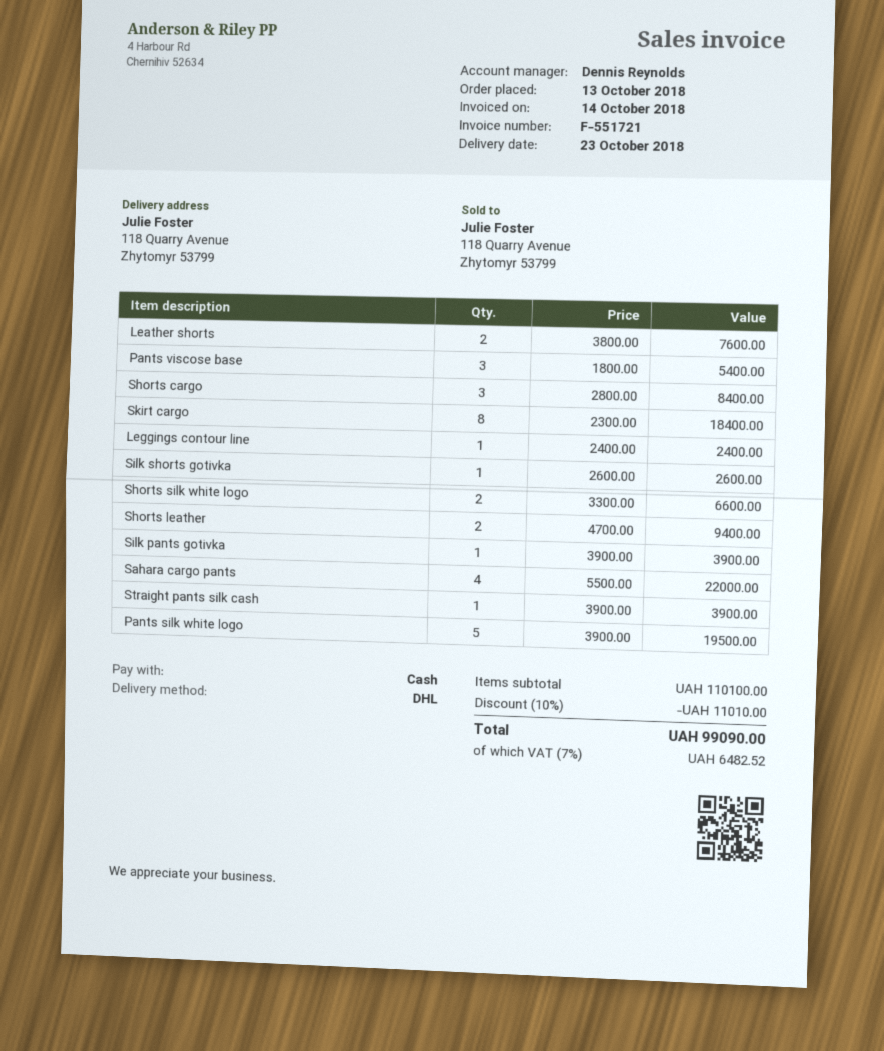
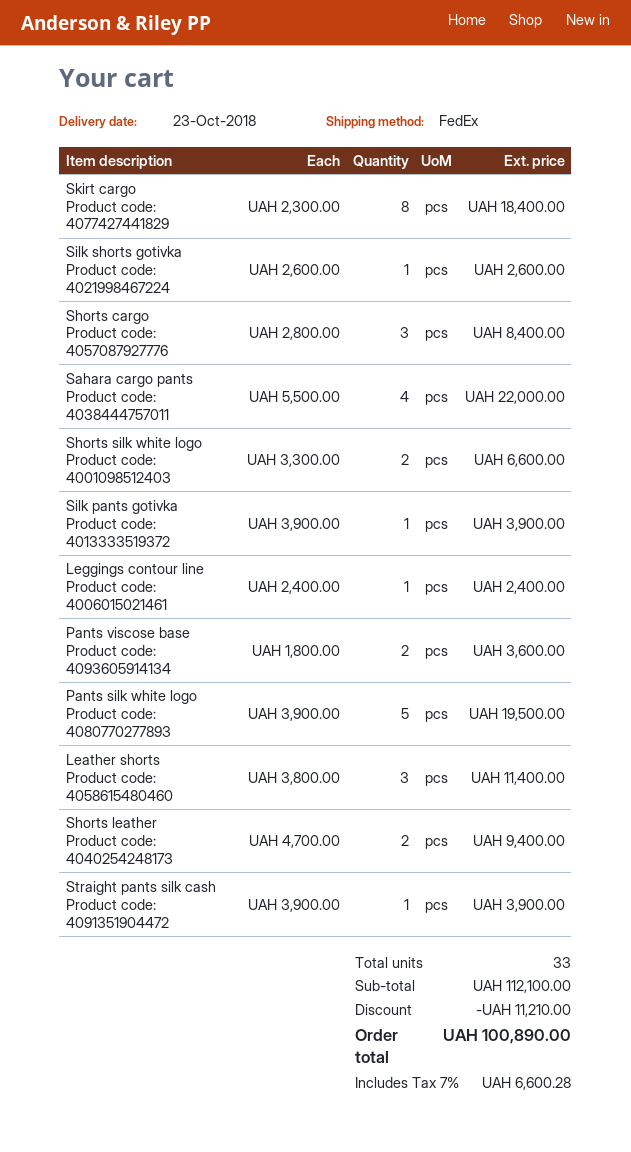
shipping method: DHL -> FedEx
Leather shorts: 2 x 3800.00 = 7600.00 -> 3 x 3800.00 = 11400.00
Pants viscose base: 3 x 1800.00 = 5400.00 -> 2 x 1800.00 = 3600.00
subtotal: 110100.00 -> 112100.00
discount: 11010.00 -> 11210.00
tax: 7% = 6482.52 -> 7% = 6600.28
total: 99090.00 -> 100890.00

